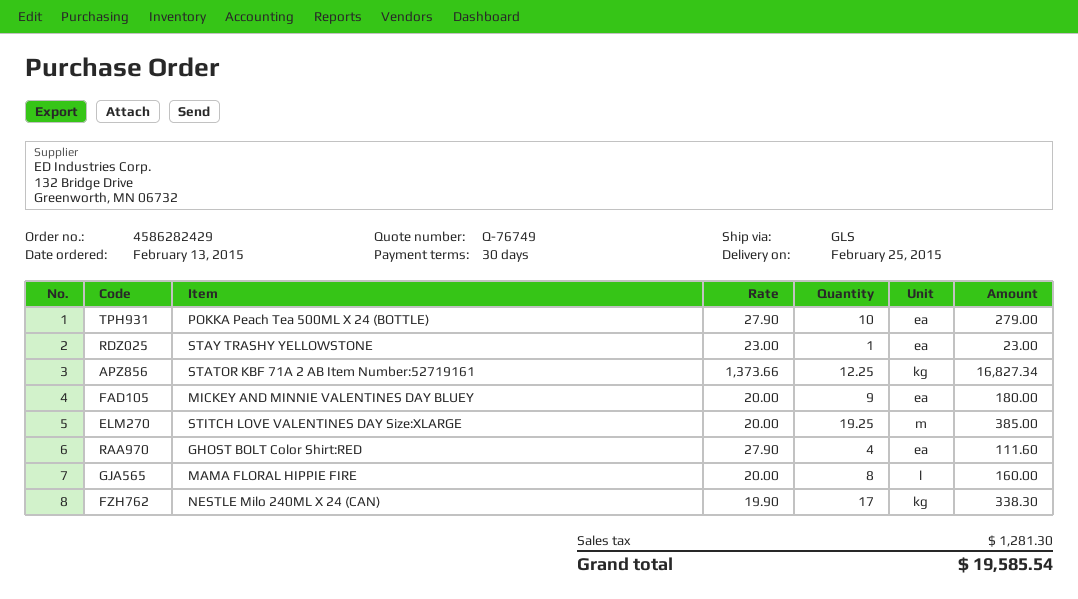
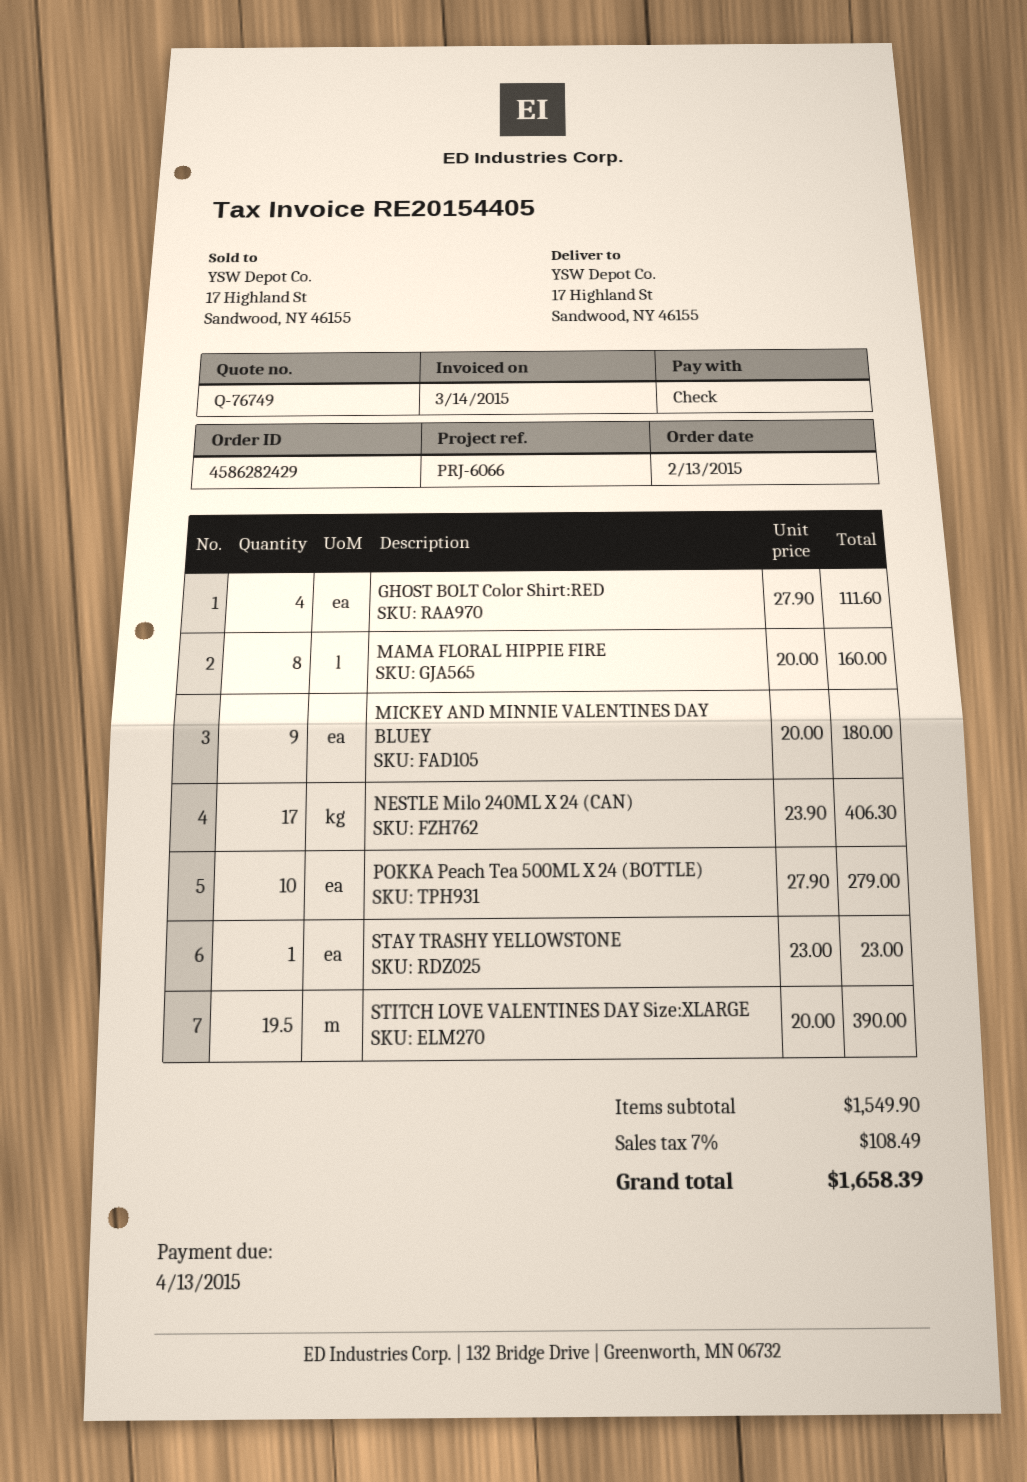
STATOR KBF 71A 2 AB Item Number:52719161: 12.25 x 1373.66 = 16827.34 -> none
STITCH LOVE VALENTINES DAY Size:XLARGE: 19.25 x 20.00 = 385.00 -> 19.5 x 20.00 = 390.00
NESTLE Milo 240ML X 24 (CAN): 17 x 19.90 = 338.30 -> 17 x 23.90 = 406.30
tax: 1281.30 -> 108.49
total: 19585.54 -> 1658.39

